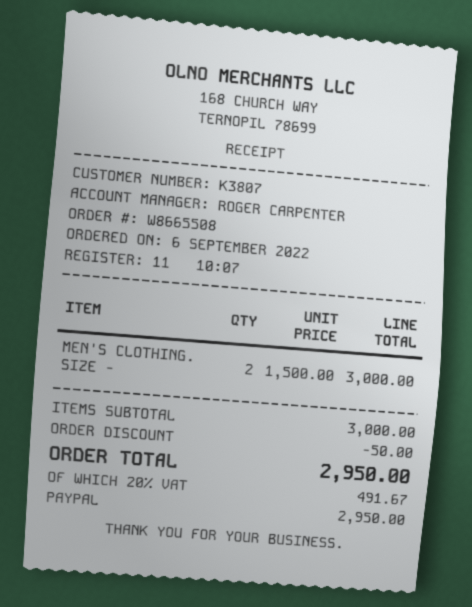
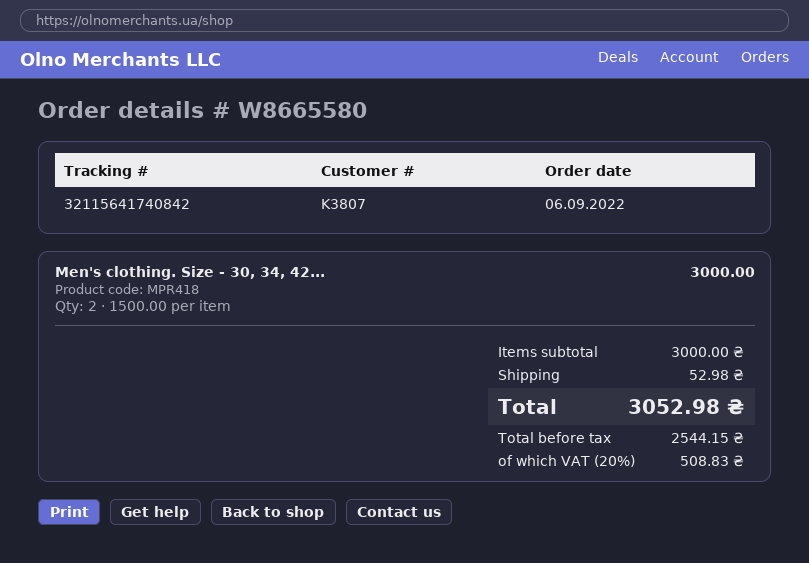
order number: W8665508 -> W8665580
discount: 50.00 -> none
shipping: none -> 52.98
tax: 20% = 491.67 -> 20% = 508.83
total: 2950.00 -> 3052.98

